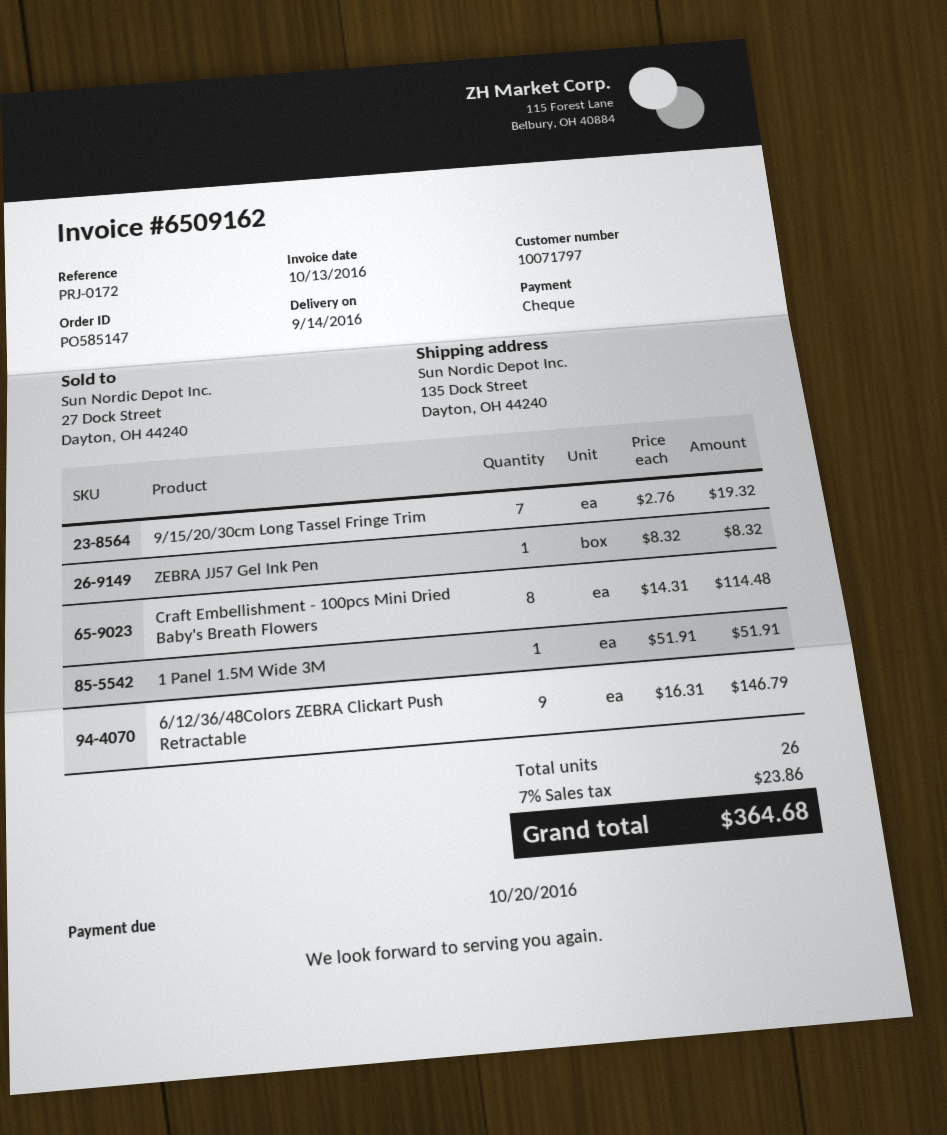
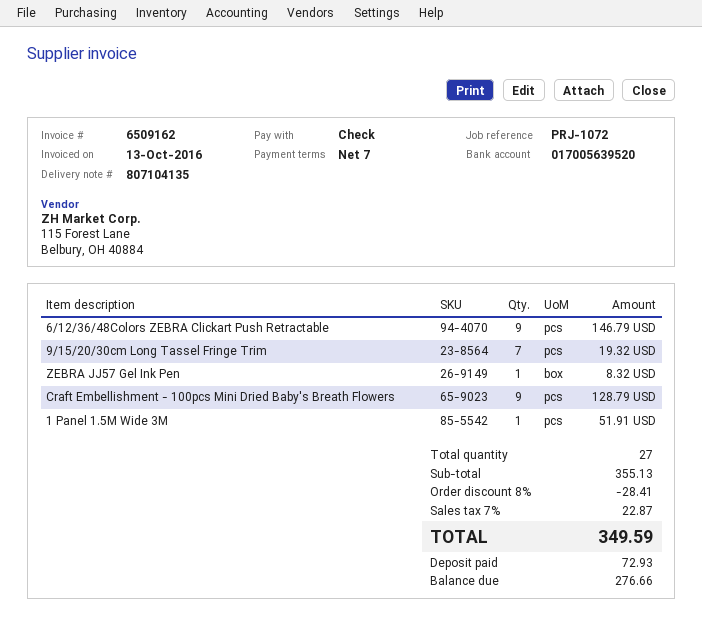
reference: PRJ-0172 -> PRJ-1072
Craft Embellishment - 100pcs Mini Dried Baby's Breath Flowers: 8 for 114.48 -> 9 for 128.79
total quantity: 26 -> 27
discount: none -> 8% = 28.41
tax: 7% = 23.86 -> 7% = 22.87
total: 364.68 -> 349.59

